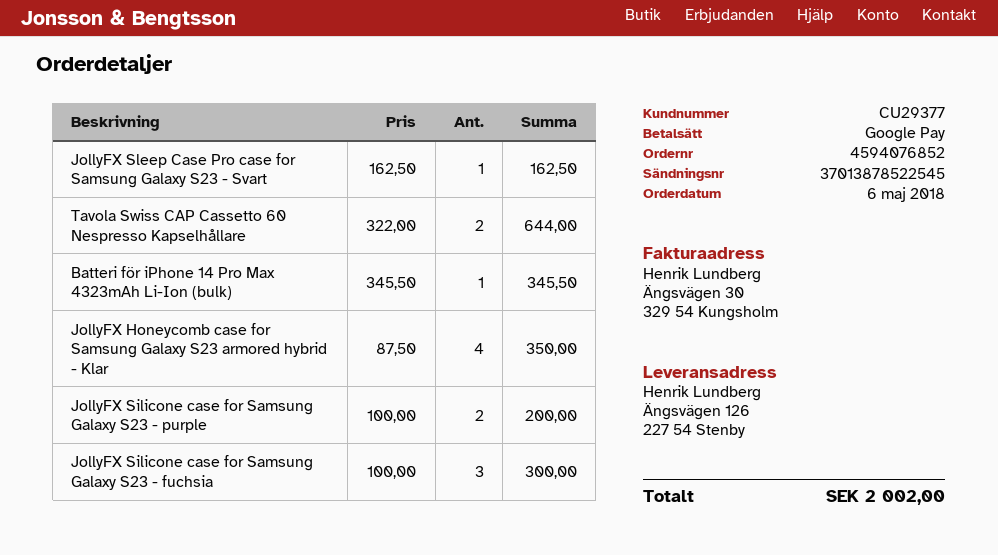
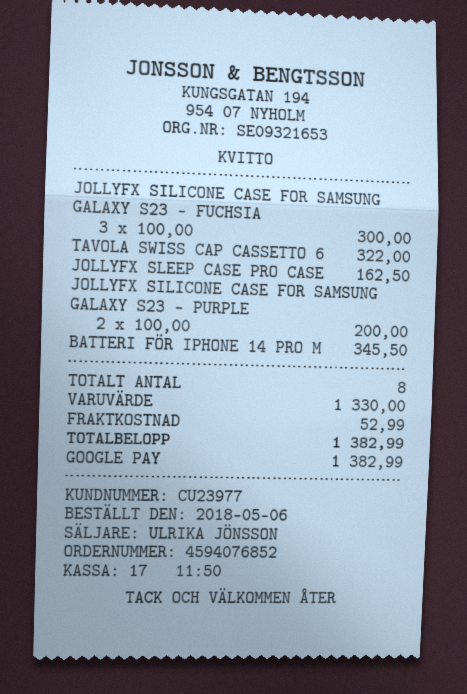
customer number: CU29377 -> CU23977
Tavola Swiss CAP Cassetto 60 Nespresso Kapselhållare: 2 x 322.00 = 644.00 -> 1 x 322.00 = 322.00
JollyFX Honeycomb case for Samsung Galaxy S23 armored hybrid - Klar: 4 x 87.50 = 350.00 -> none
shipping: none -> 52.99
total: 2002.00 -> 1382.99

